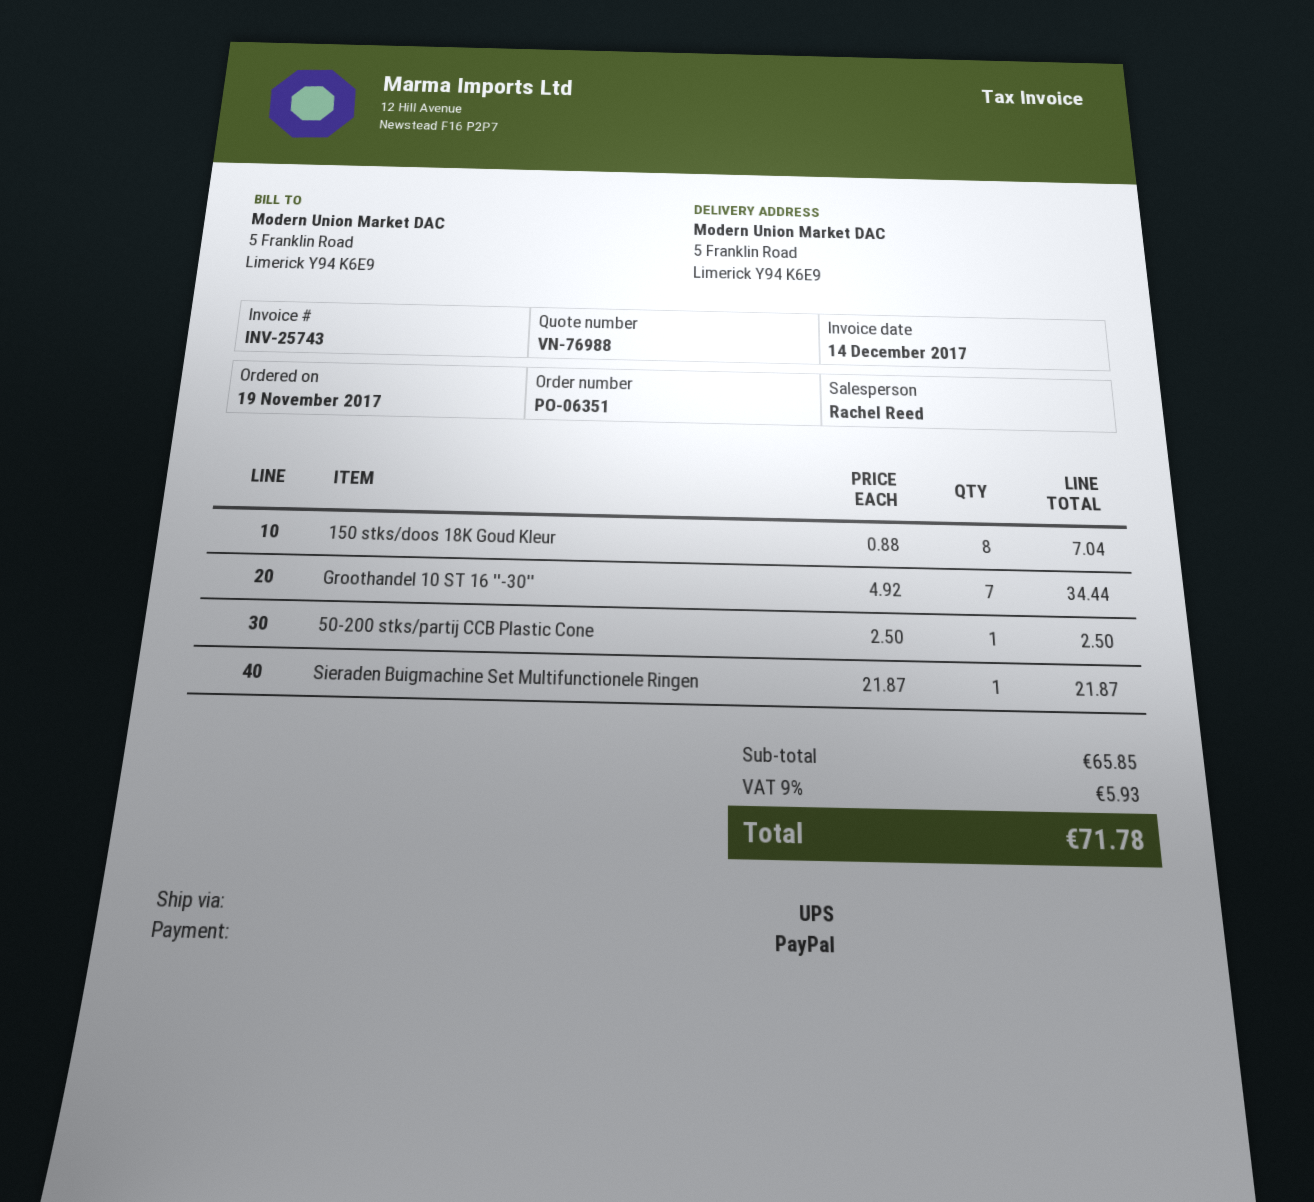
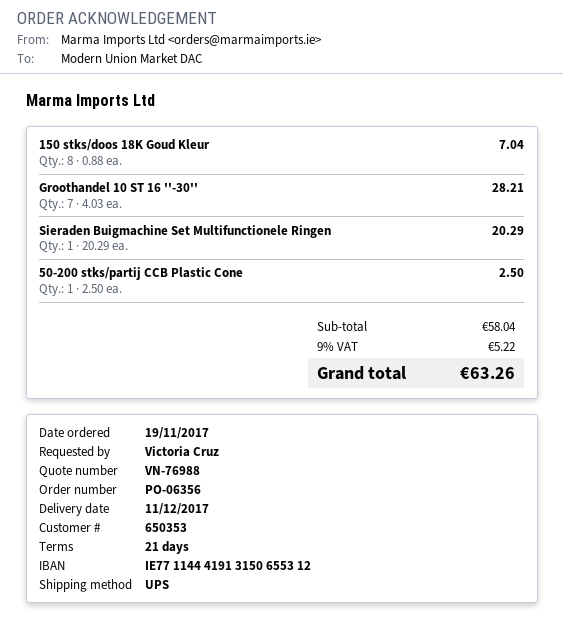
order number: PO-06351 -> PO-06356
Groothandel 10 ST 16 ''-30'': 7 x 4.92 = 34.44 -> 7 x 4.03 = 28.21
Sieraden Buigmachine Set Multifunctionele Ringen: 1 x 21.87 = 21.87 -> 1 x 20.29 = 20.29
subtotal: 65.85 -> 58.04
tax: 9% = 5.93 -> 9% = 5.22
total: 71.78 -> 63.26

